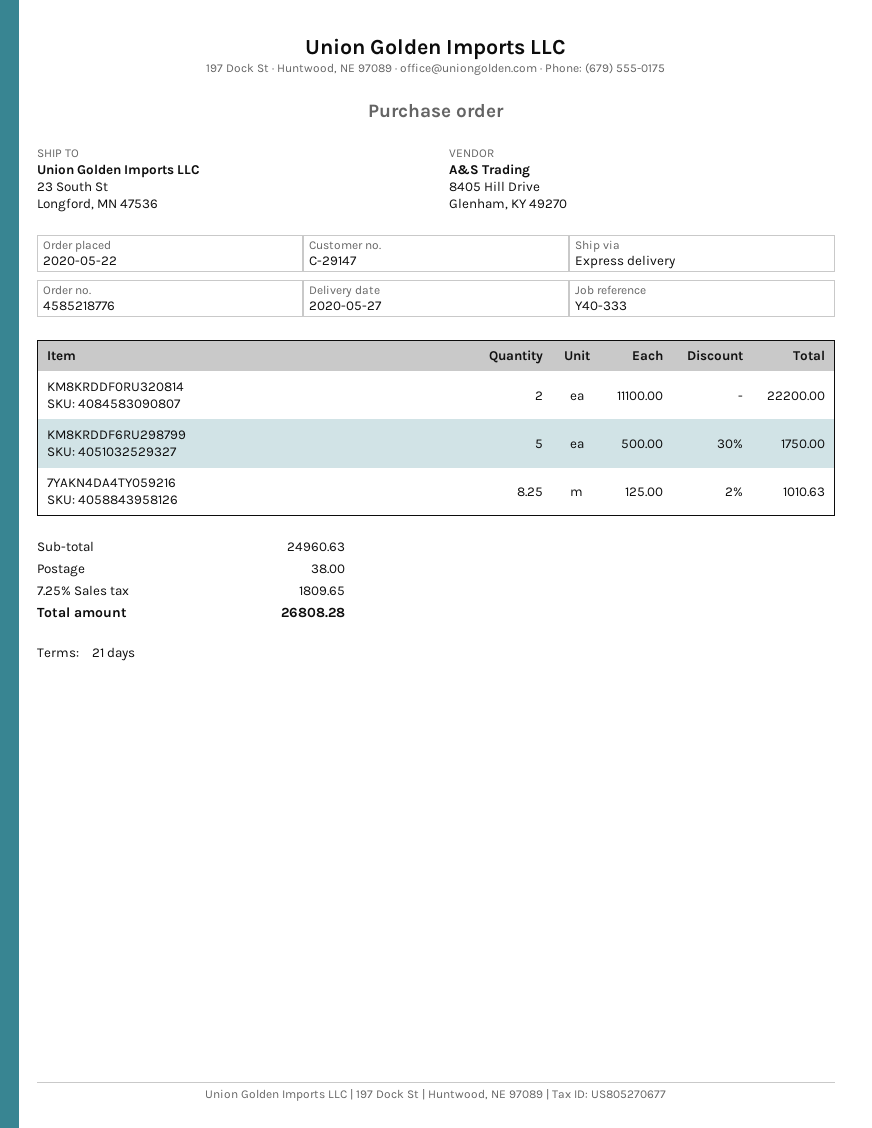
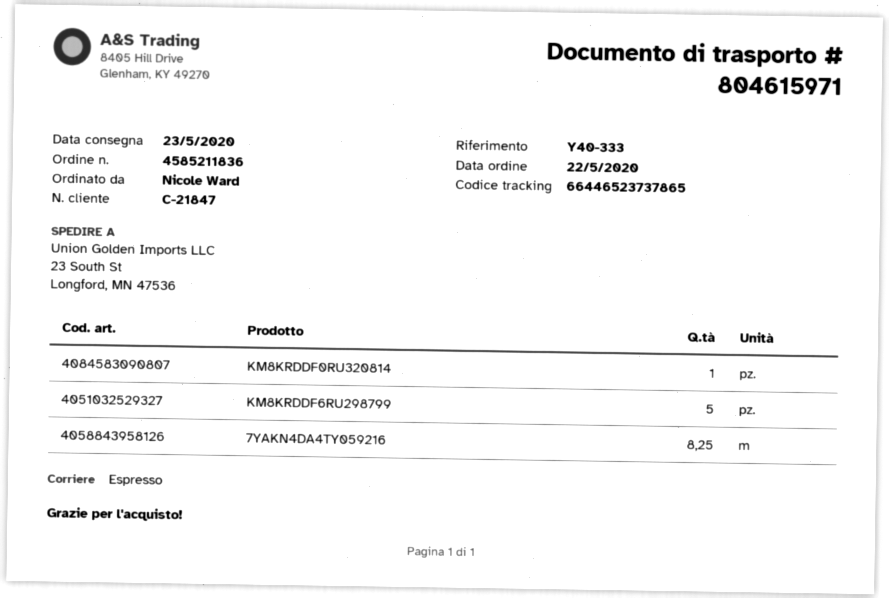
order number: 4585218776 -> 4585211836
delivery date: 2020-05-27 -> 2020-05-23
customer number: C-29147 -> C-21847
KM8KRDDF0RU320814: 2 -> 1

